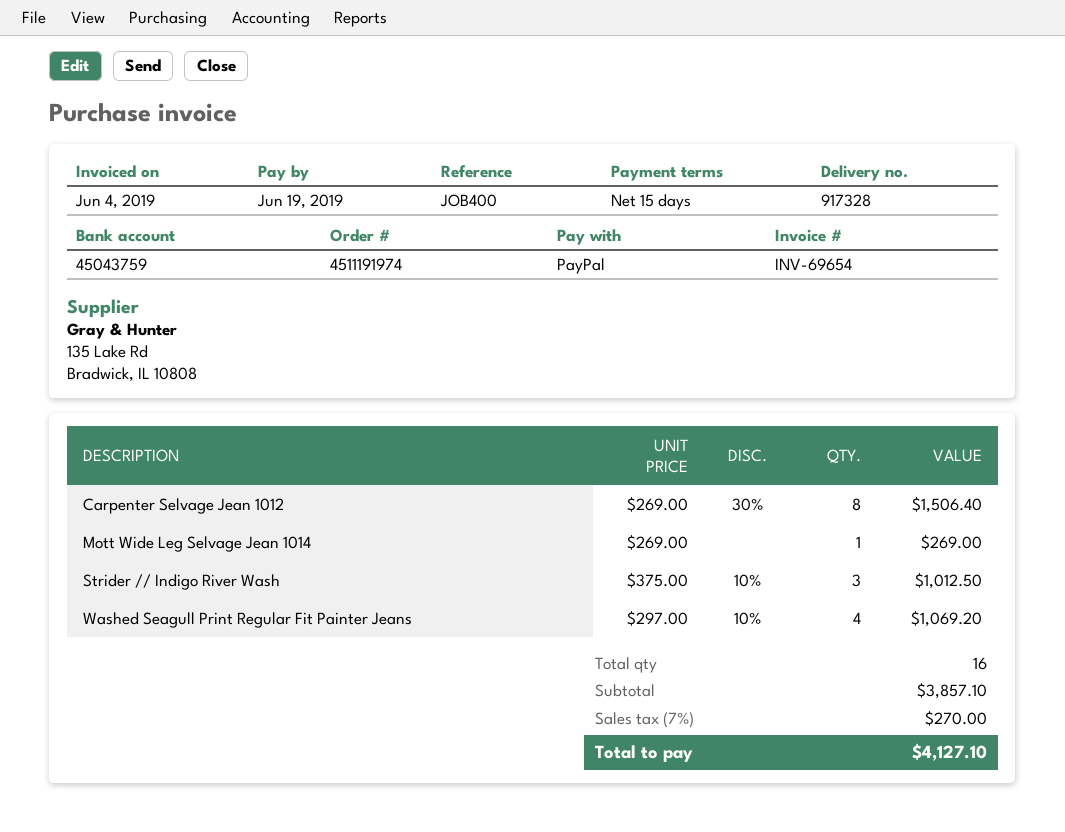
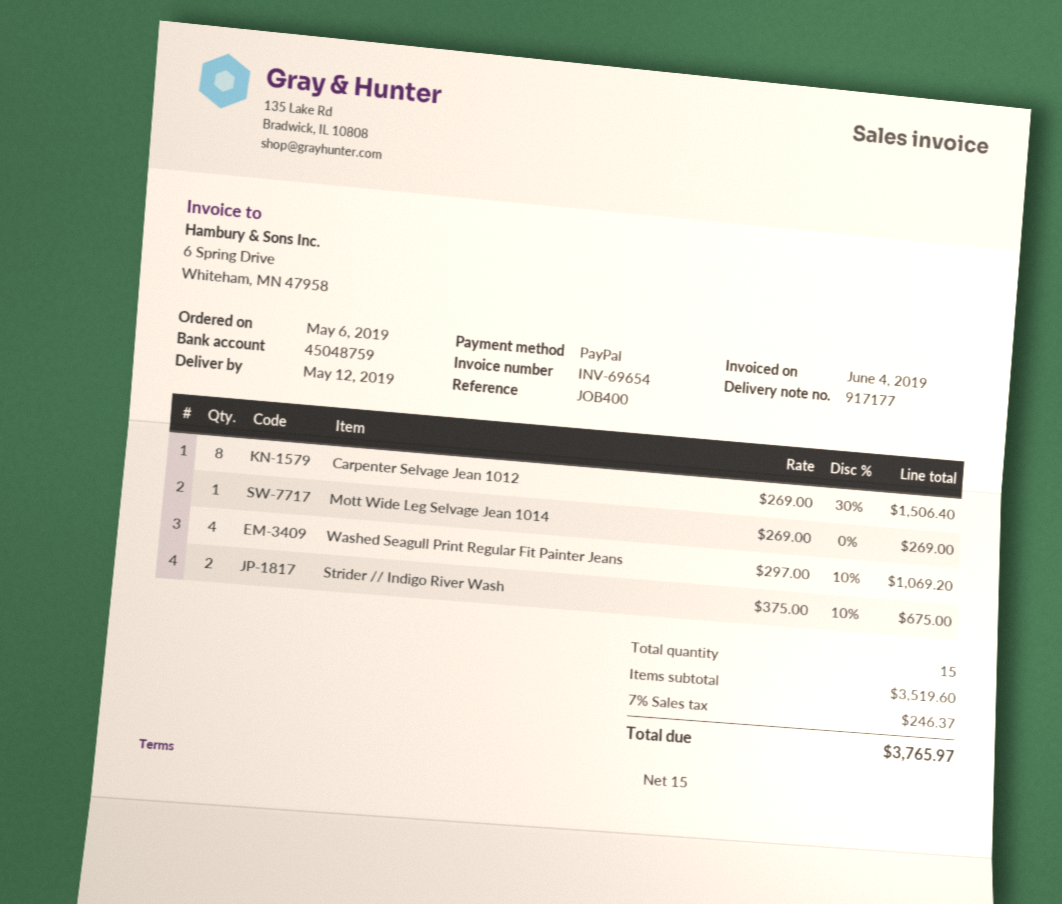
delivery note number: 917328 -> 917177
bank account: 45043759 -> 45048759
Strider // Indigo River Wash: 3 x 375.00 - 10% = 1012.50 -> 2 x 375.00 - 10% = 675.00
total quantity: 16 -> 15
subtotal: 3857.10 -> 3519.60
tax: 7% = 270.00 -> 7% = 246.37
total: 4127.10 -> 3765.97

